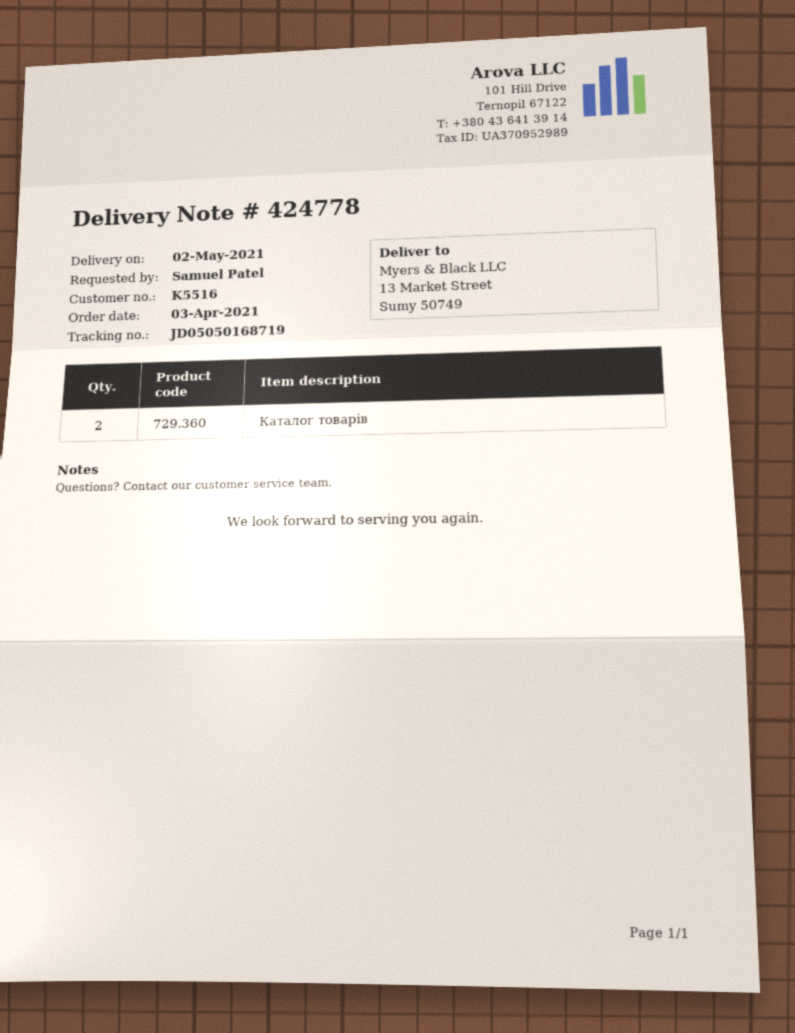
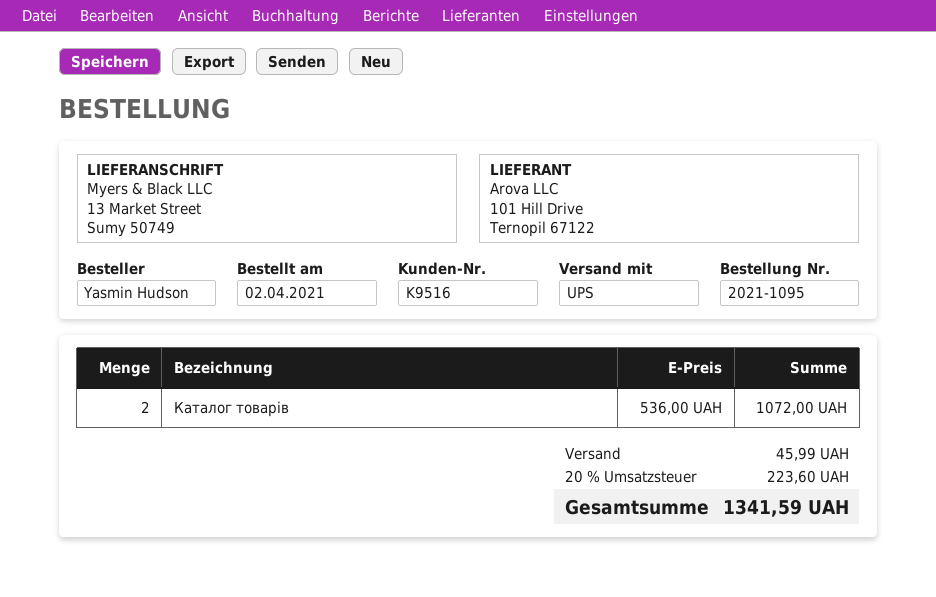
order date: 2021-04-03 -> 2021-04-02
customer number: K5516 -> K9516
ordered by: Samuel Patel -> Yasmin Hudson

